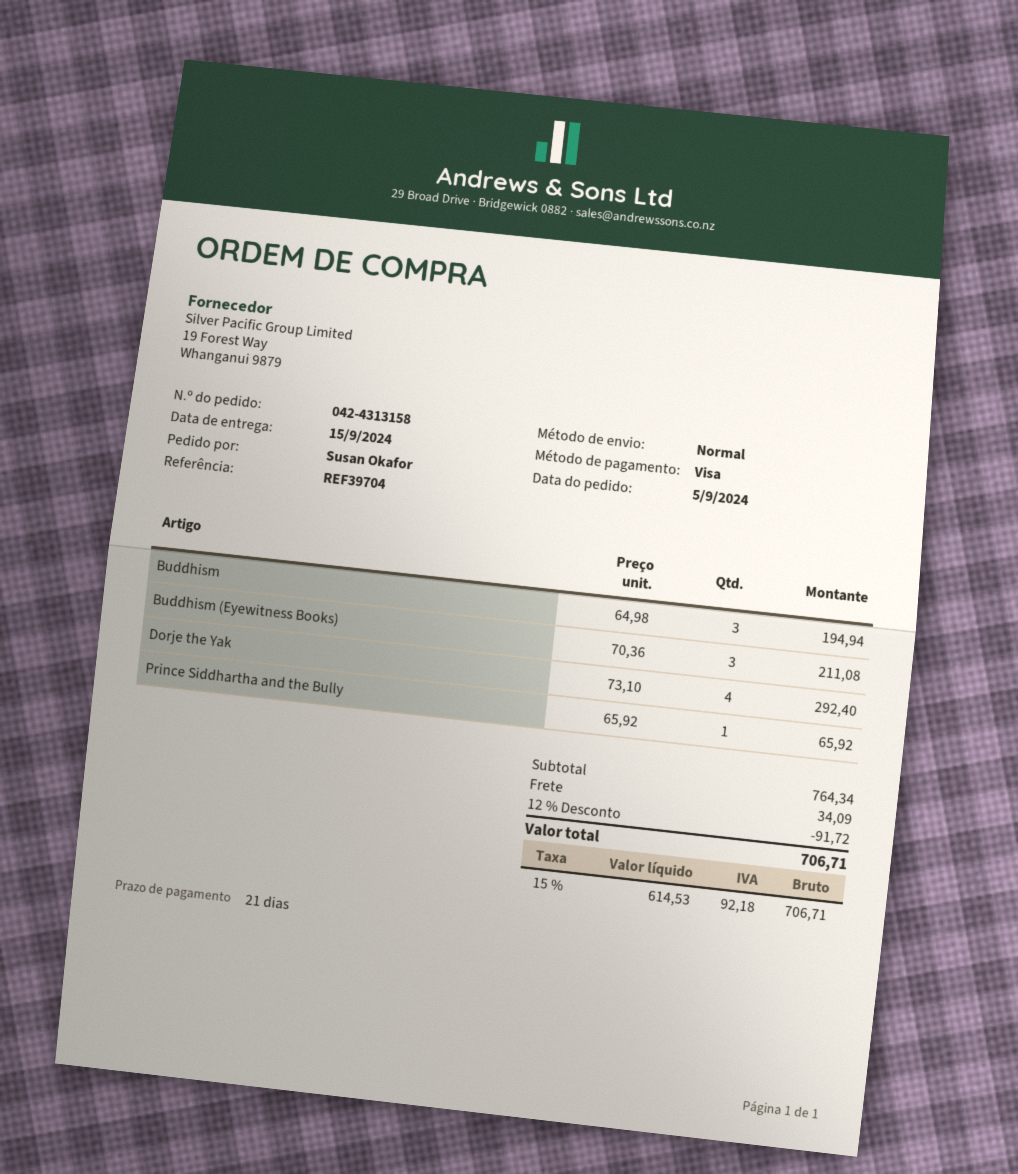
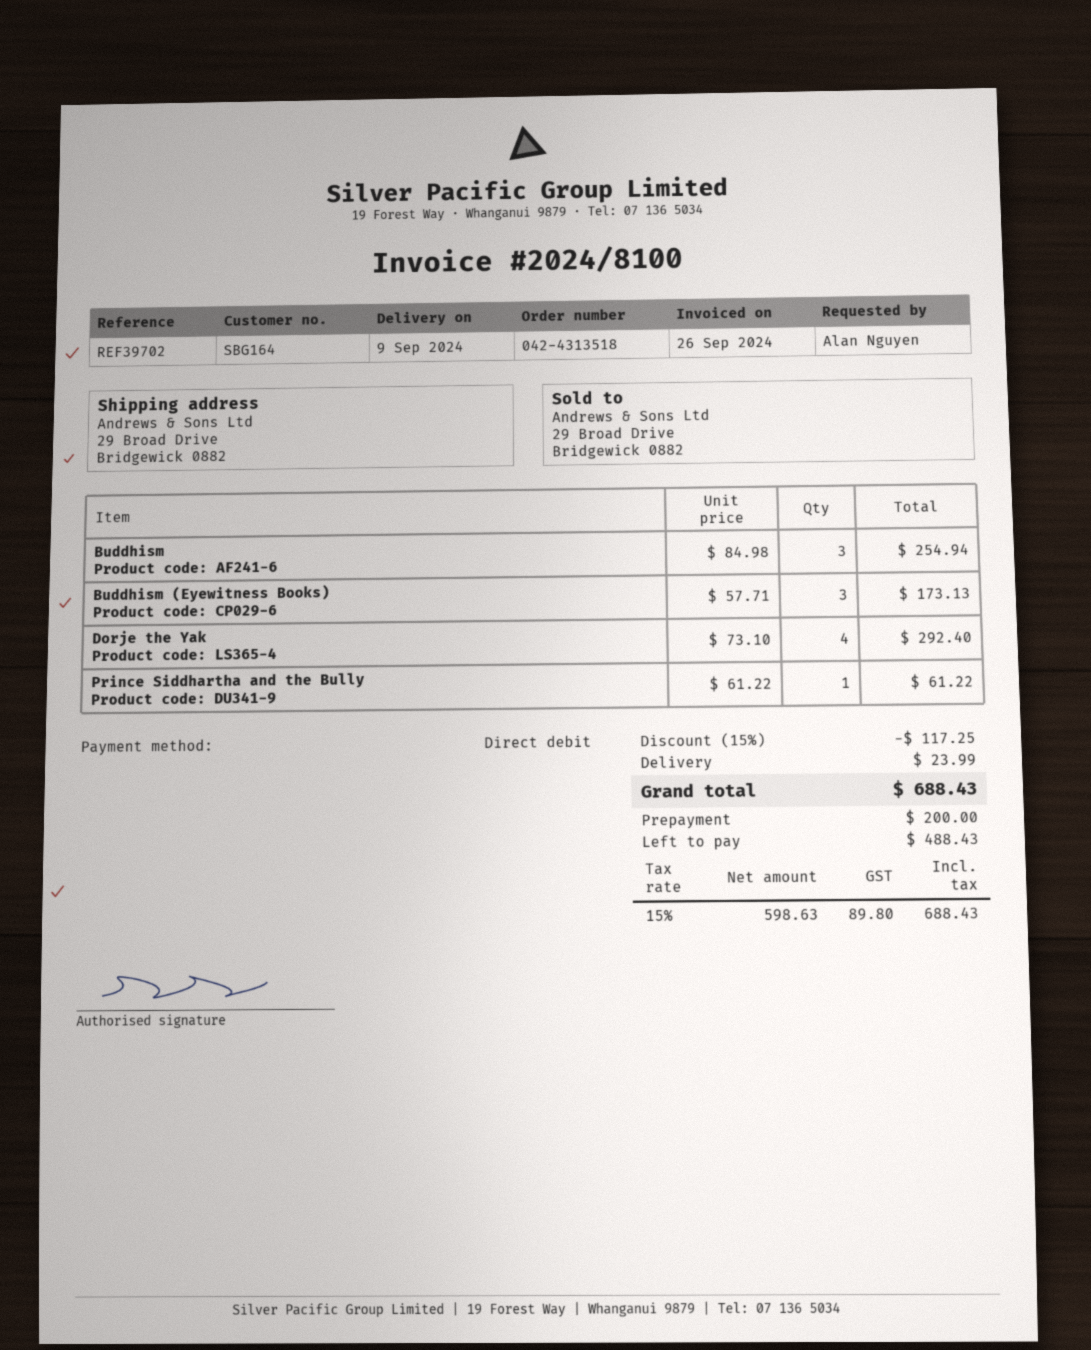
order number: 042-4313158 -> 042-4313518
delivery date: 2024-09-15 -> 2024-09-09
reference: REF39704 -> REF39702
ordered by: Susan Okafor -> Alan Nguyen
payment method: Visa -> direct debit
Buddhism: 3 x 64.98 = 194.94 -> 3 x 84.98 = 254.94
Buddhism (Eyewitness Books): 3 x 70.36 = 211.08 -> 3 x 57.71 = 173.13
Prince Siddhartha and the Bully: 1 x 65.92 = 65.92 -> 1 x 61.22 = 61.22
discount: 12% = 91.72 -> 15% = 117.25
shipping: 34.09 -> 23.99
net: 614.53 -> 598.63
tax: 15% = 92.18 -> 15% = 89.80
total: 706.71 -> 688.43

